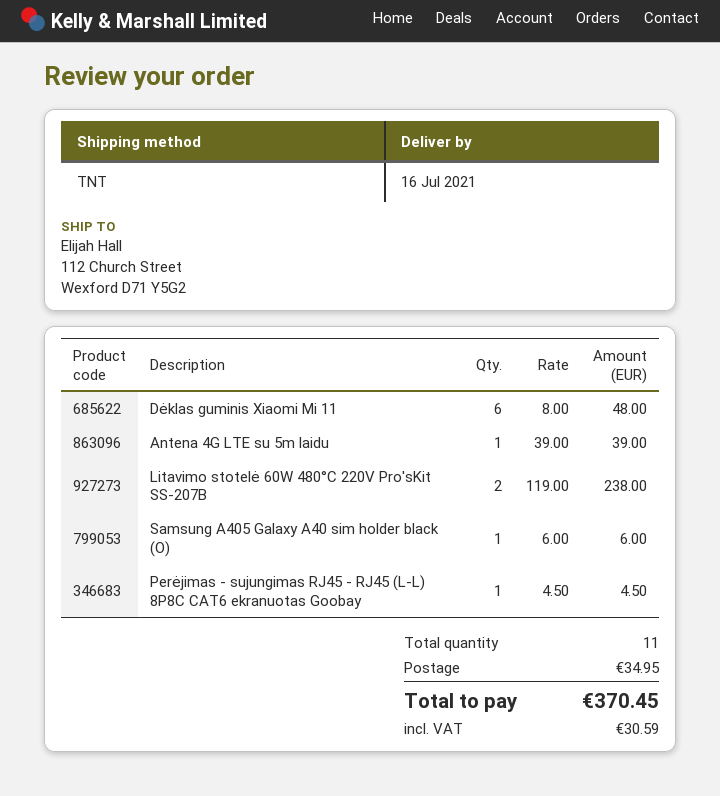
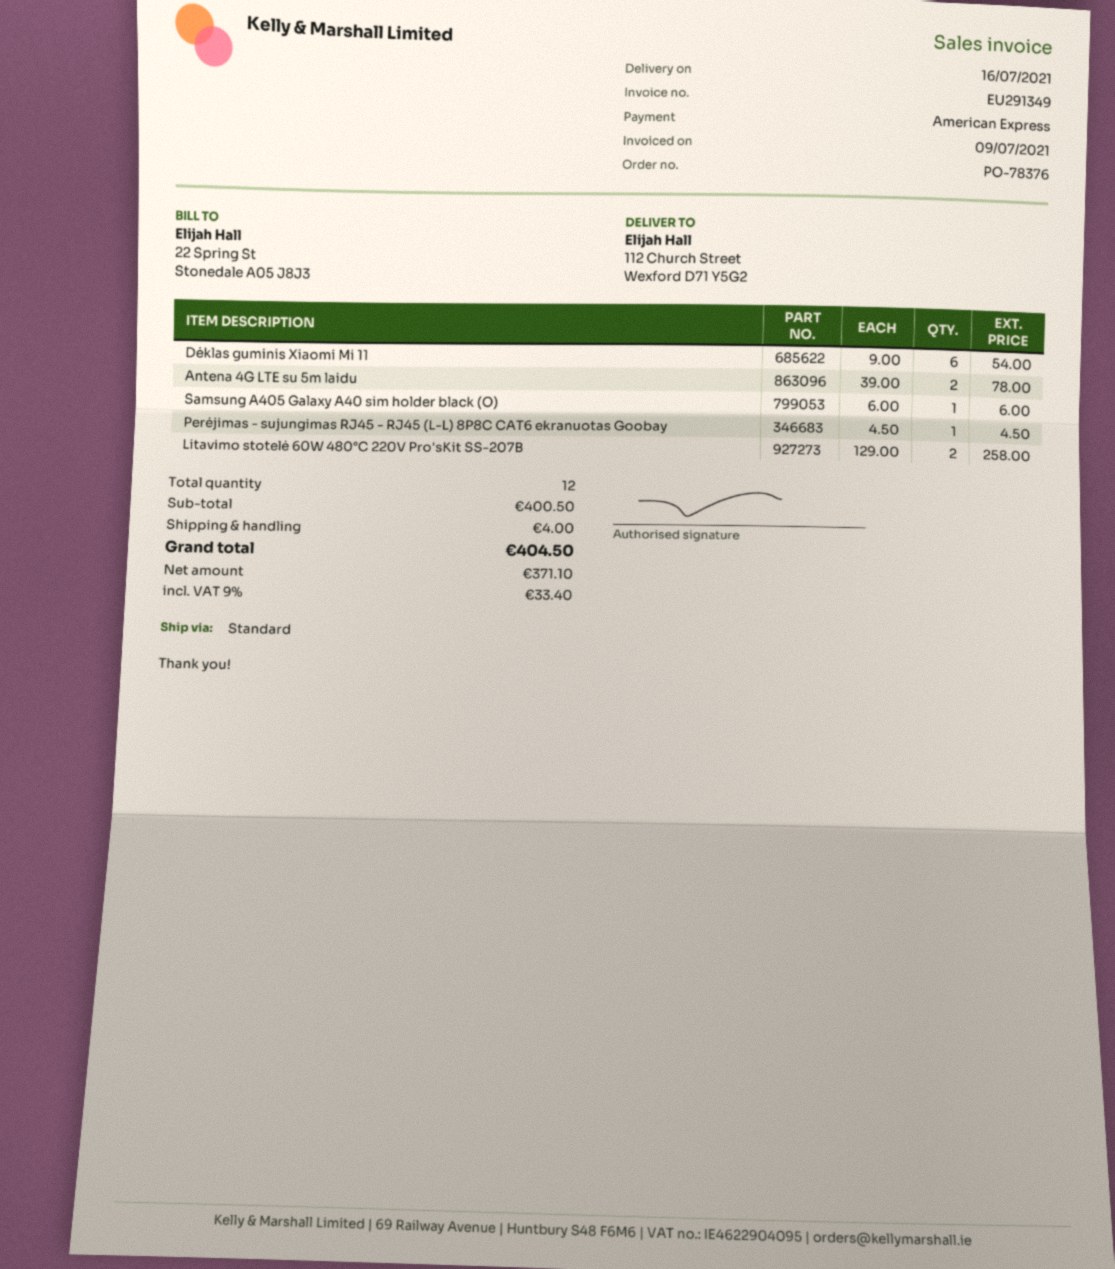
shipping method: TNT -> standard
Dėklas guminis Xiaomi Mi 11: 6 x 8.00 = 48.00 -> 6 x 9.00 = 54.00
Antena 4G LTE su 5m laidu: 1 x 39.00 = 39.00 -> 2 x 39.00 = 78.00
Litavimo stotelė 60W 480°C 220V Pro'sKit SS-207B: 2 x 119.00 = 238.00 -> 2 x 129.00 = 258.00
total quantity: 11 -> 12
shipping: 34.95 -> 4.00
tax: 30.59 -> 33.40
total: 370.45 -> 404.50

